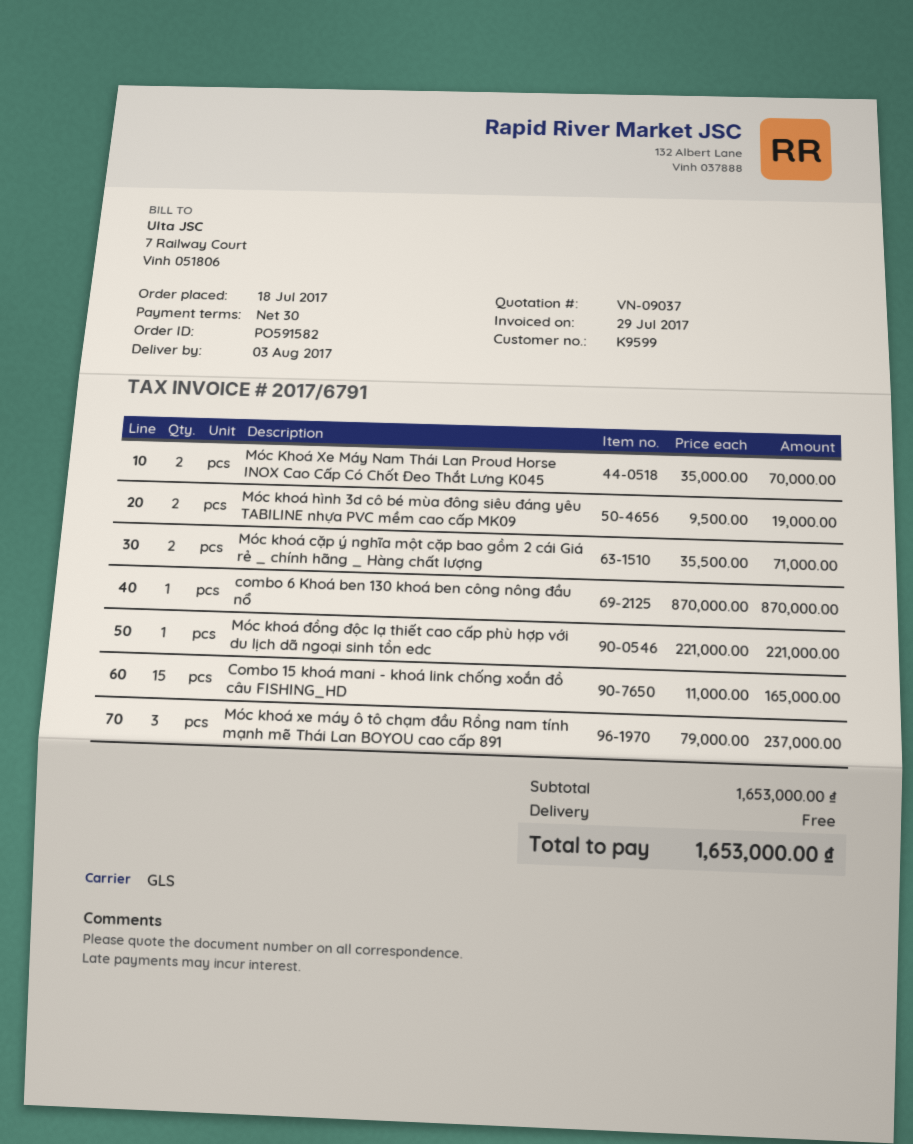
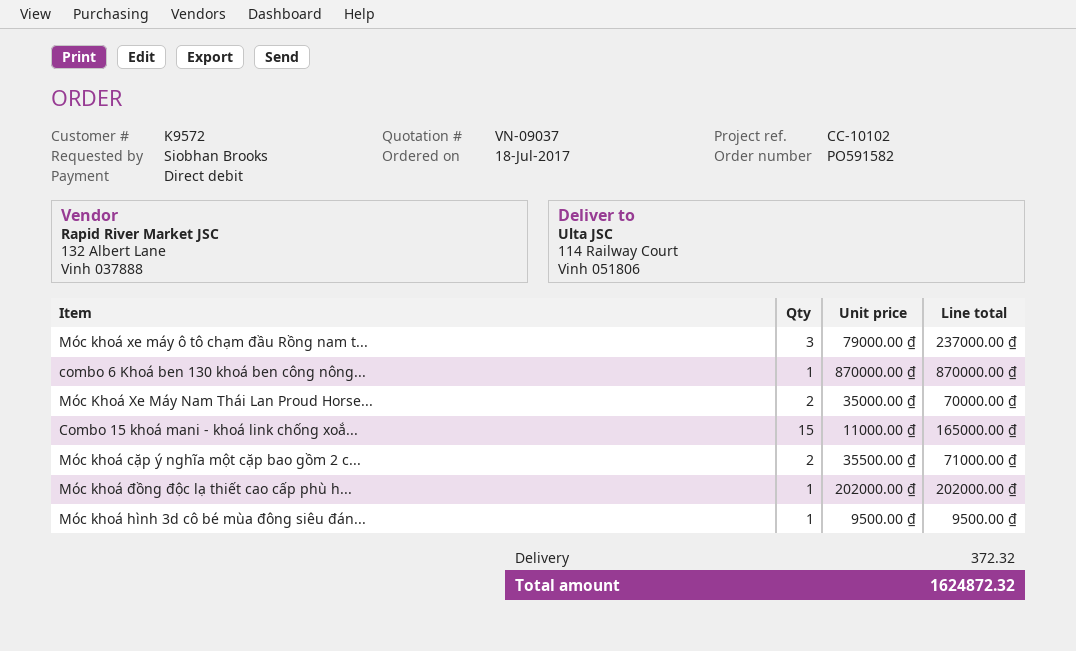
customer number: K9599 -> K9572
Móc khoá hình 3d cô bé mùa đông siêu đáng yêu TABILINE nhựa PVC mềm cao cấp MK09: 2 x 9500.00 = 19000.00 -> 1 x 9500.00 = 9500.00
Móc khoá đồng độc lạ thiết cao cấp phù hợp với du lịch dã ngoại sinh tồn edc: 1 x 221000.00 = 221000.00 -> 1 x 202000.00 = 202000.00
shipping: 0.00 -> 372.32
total: 1653000.00 -> 1624872.32

